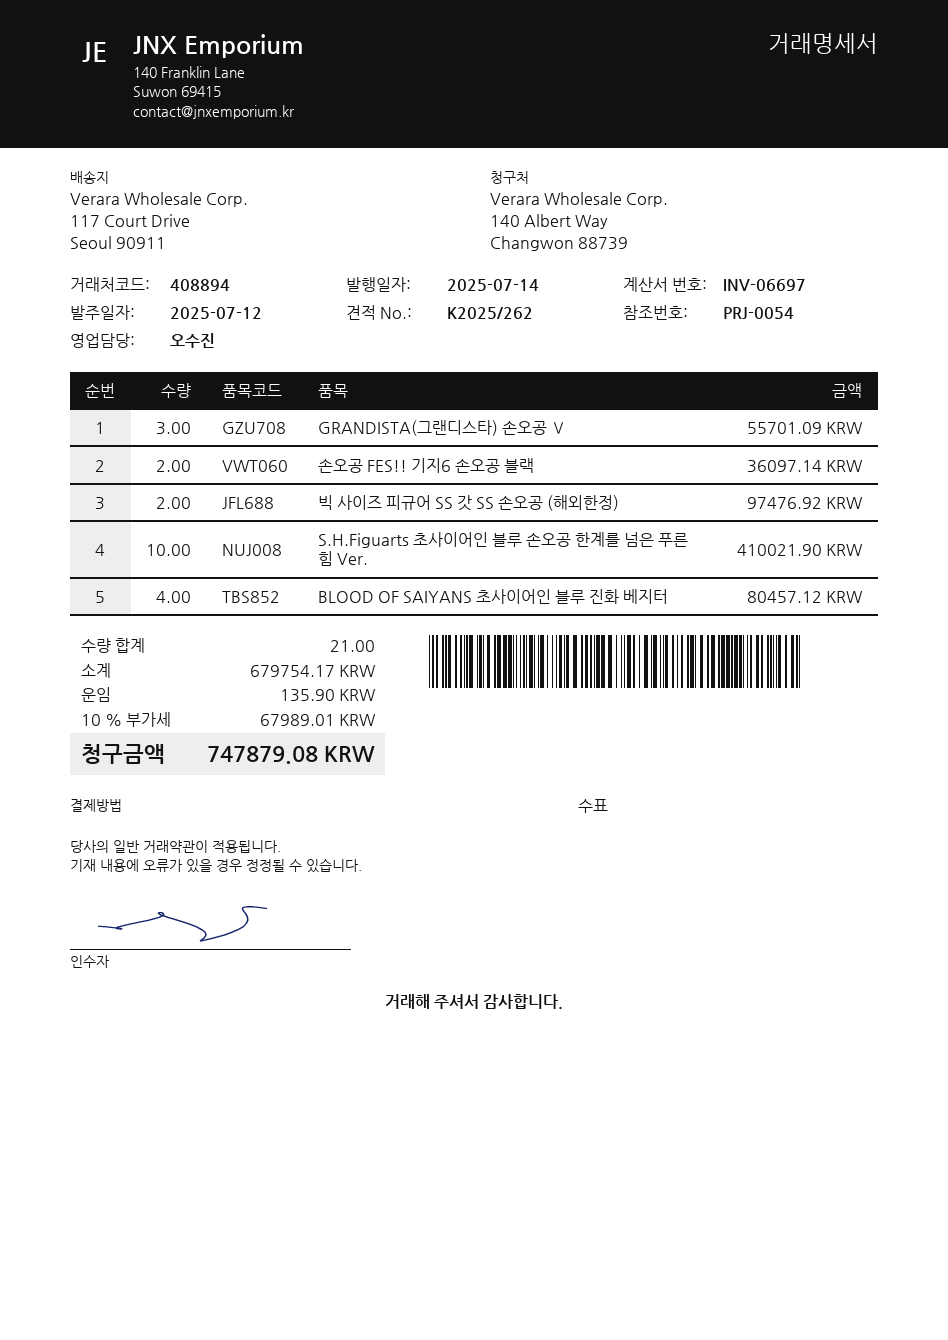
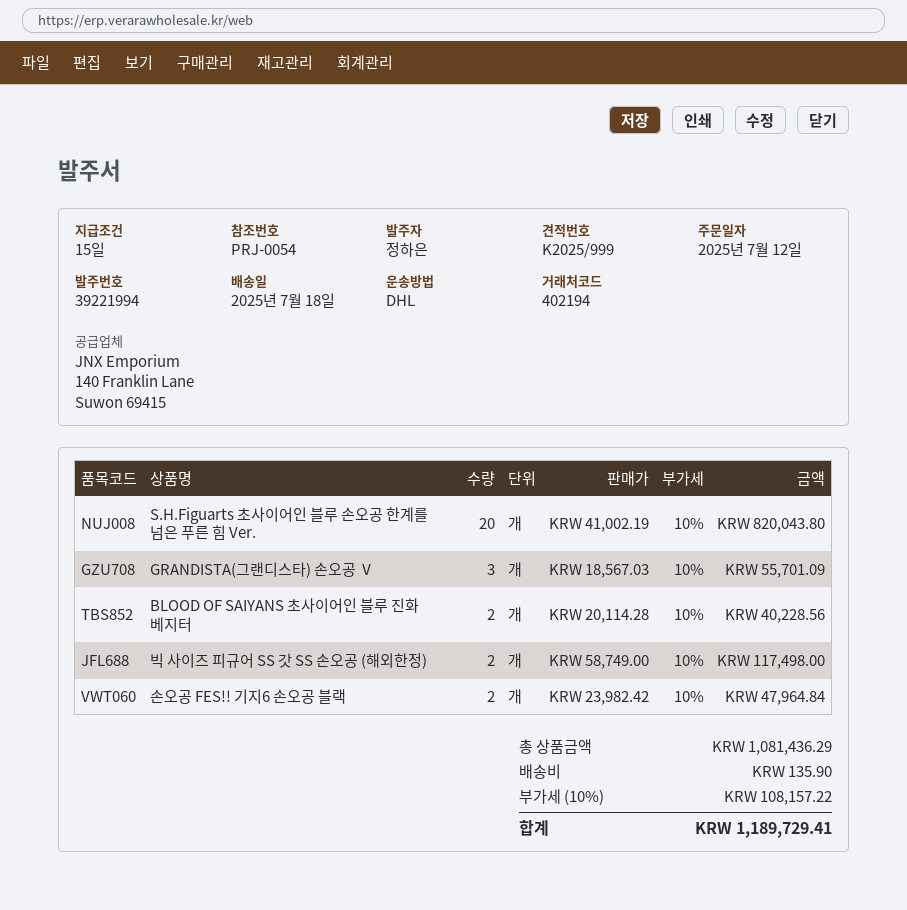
quote number: K2025/262 -> K2025/999
customer number: 408894 -> 402194
손오공 FES!! 기지6 손오공 블랙: 2 for 36097.14 -> 2 for 47964.84
빅 사이즈 피규어 SS 갓 SS 손오공 (해외한정): 2 for 97476.92 -> 2 for 117498.00
S.H.Figuarts 초사이어인 블루 손오공 한계를 넘은 푸른 힘 Ver.: 10 for 410021.90 -> 20 for 820043.80
BLOOD OF SAIYANS 초사이어인 블루 진화 베지터: 4 for 80457.12 -> 2 for 40228.56
subtotal: 679754.17 -> 1081436.29
tax: 10% = 67989.01 -> 10% = 108157.22
total: 747879.08 -> 1189729.41

